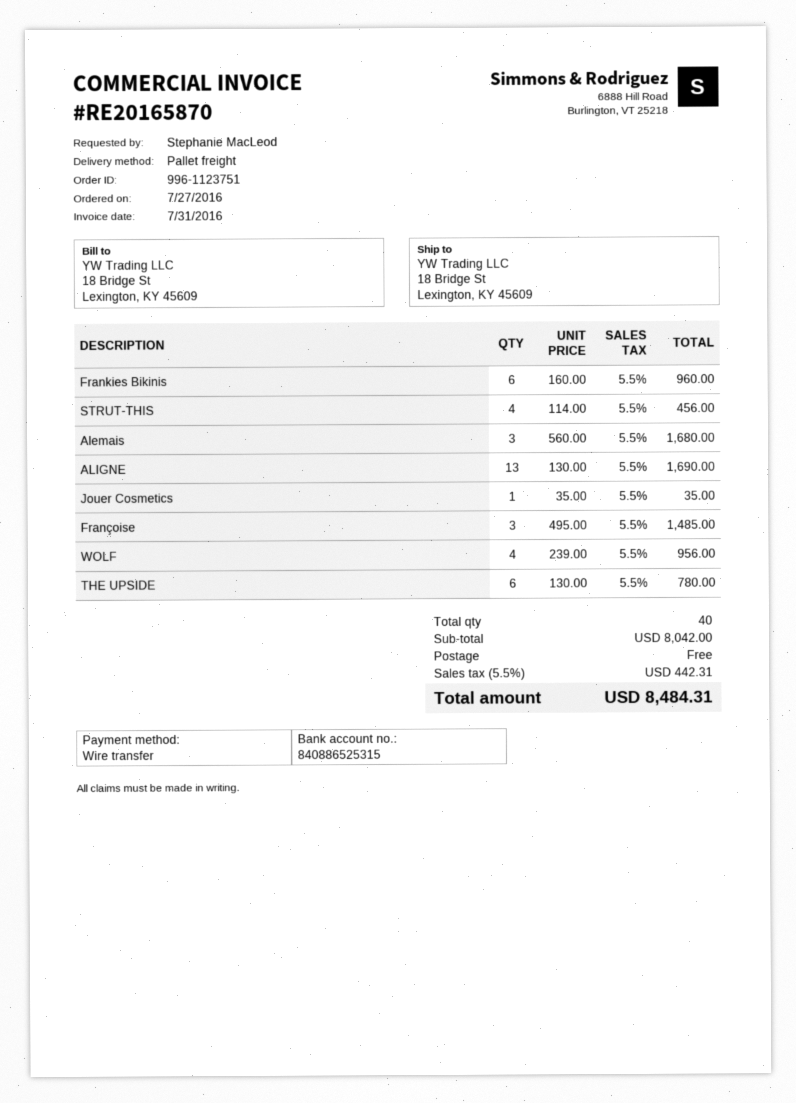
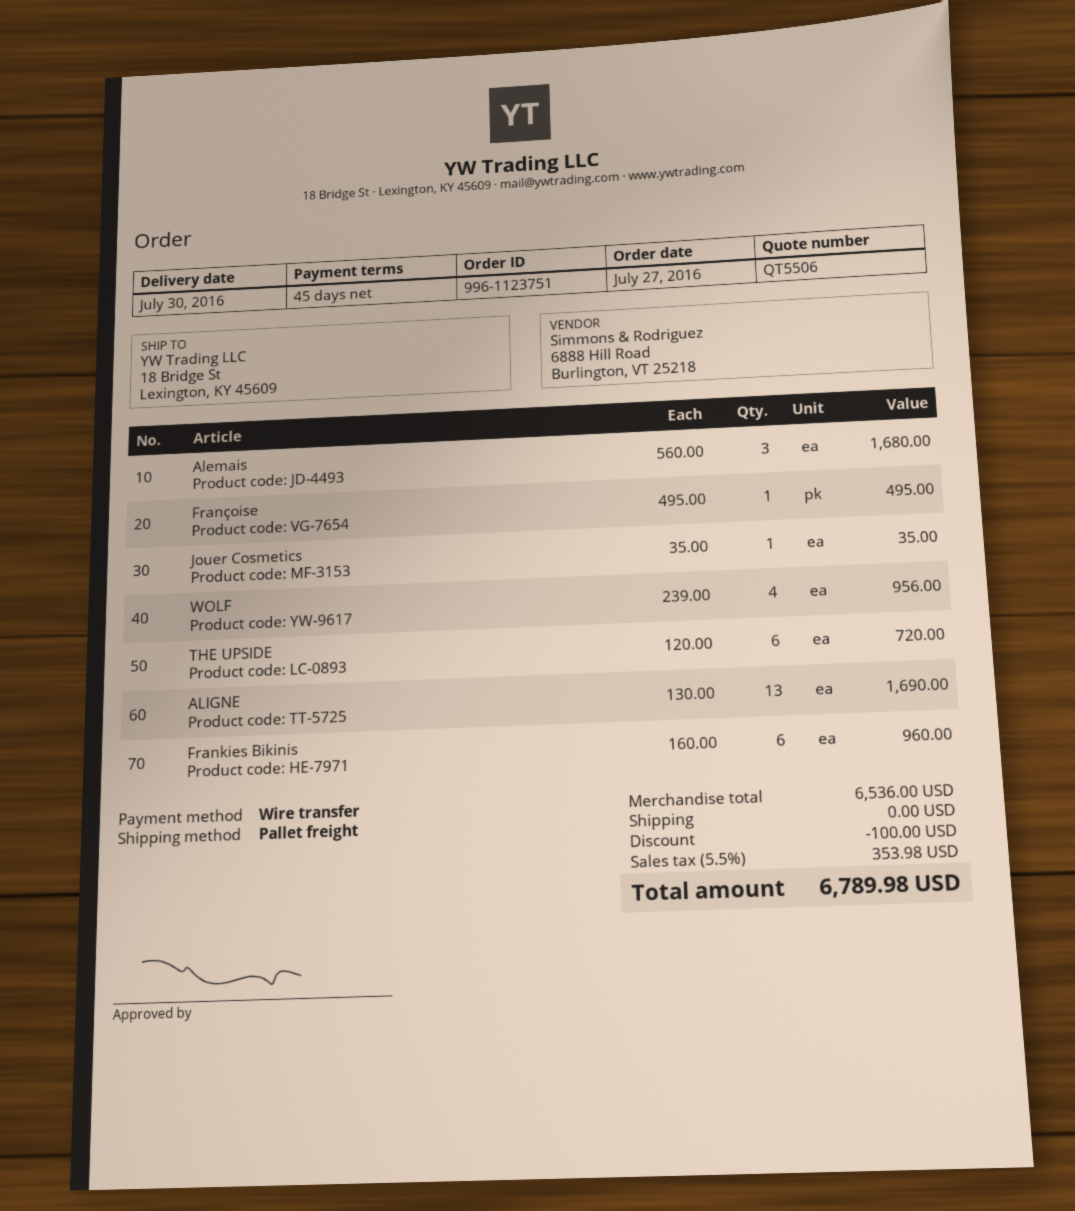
STRUT-THIS: 4 x 114.00 = 456.00 -> none
Françoise: 3 x 495.00 = 1485.00 -> 1 x 495.00 = 495.00
THE UPSIDE: 6 x 130.00 = 780.00 -> 6 x 120.00 = 720.00
subtotal: 8042.00 -> 6536.00
discount: none -> 100.00
tax: 5.5% = 442.31 -> 5.5% = 353.98
total: 8484.31 -> 6789.98

